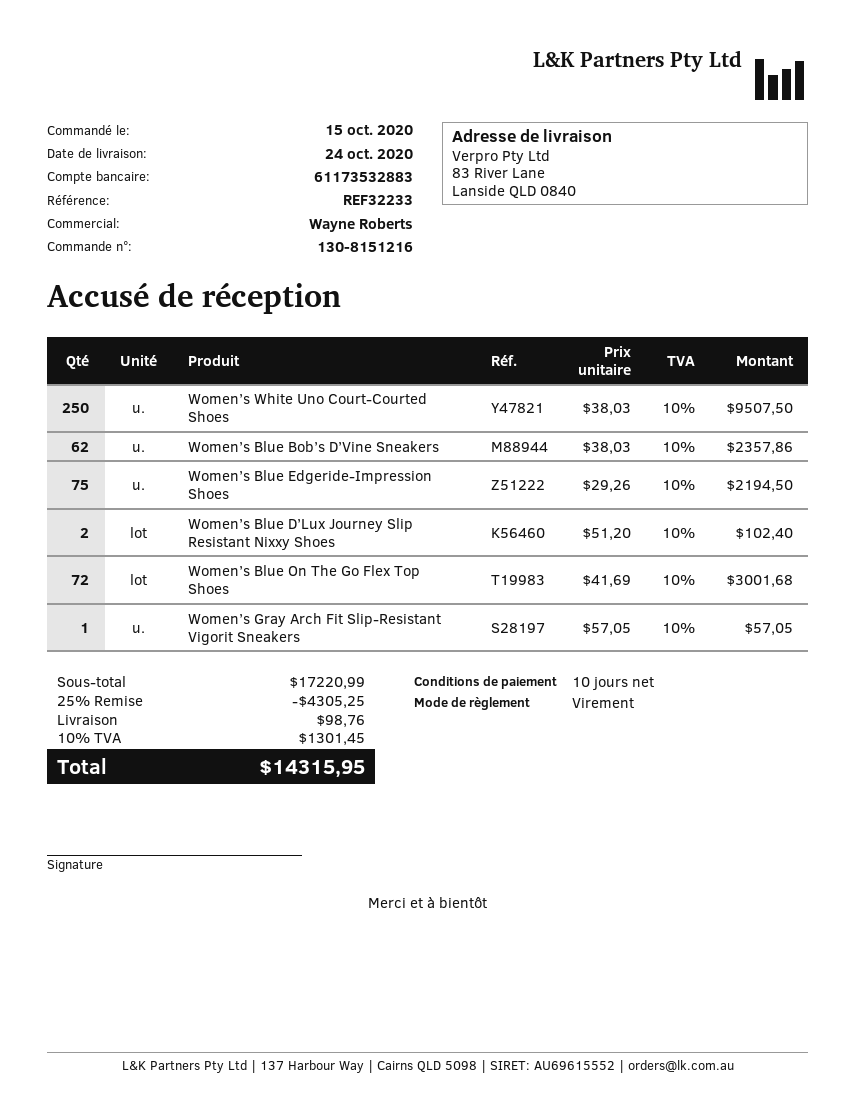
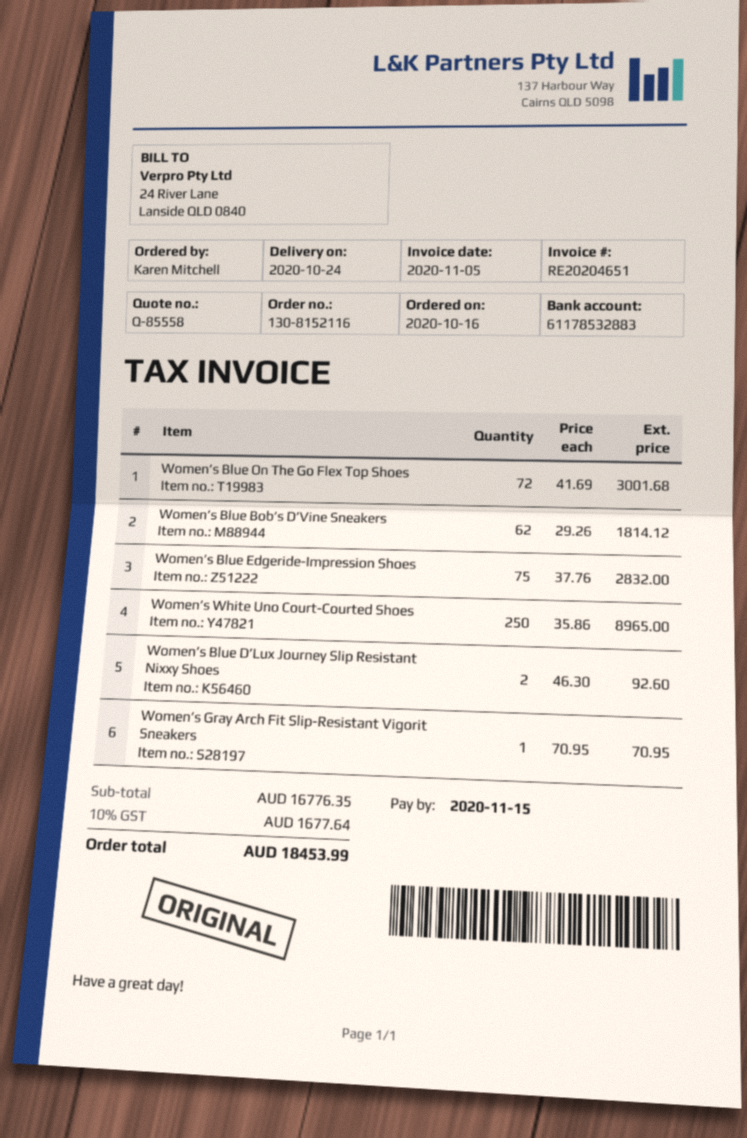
order number: 130-8151216 -> 130-8152116
order date: 2020-10-15 -> 2020-10-16
bank account: 61173532883 -> 61178532883
Women’s White Uno Court-Courted Shoes: 250 x 38.03 = 9507.50 -> 250 x 35.86 = 8965.00
Women’s Blue Bob’s D’Vine Sneakers: 62 x 38.03 = 2357.86 -> 62 x 29.26 = 1814.12
Women’s Blue Edgeride-Impression Shoes: 75 x 29.26 = 2194.50 -> 75 x 37.76 = 2832.00
Women’s Blue D’Lux Journey Slip Resistant Nixxy Shoes: 2 x 51.20 = 102.40 -> 2 x 46.30 = 92.60
Women’s Gray Arch Fit Slip-Resistant Vigorit Sneakers: 1 x 57.05 = 57.05 -> 1 x 70.95 = 70.95
subtotal: 17220.99 -> 16776.35
discount: 25% = 4305.25 -> none
shipping: 98.76 -> none
tax: 10% = 1301.45 -> 10% = 1677.64
total: 14315.95 -> 18453.99

